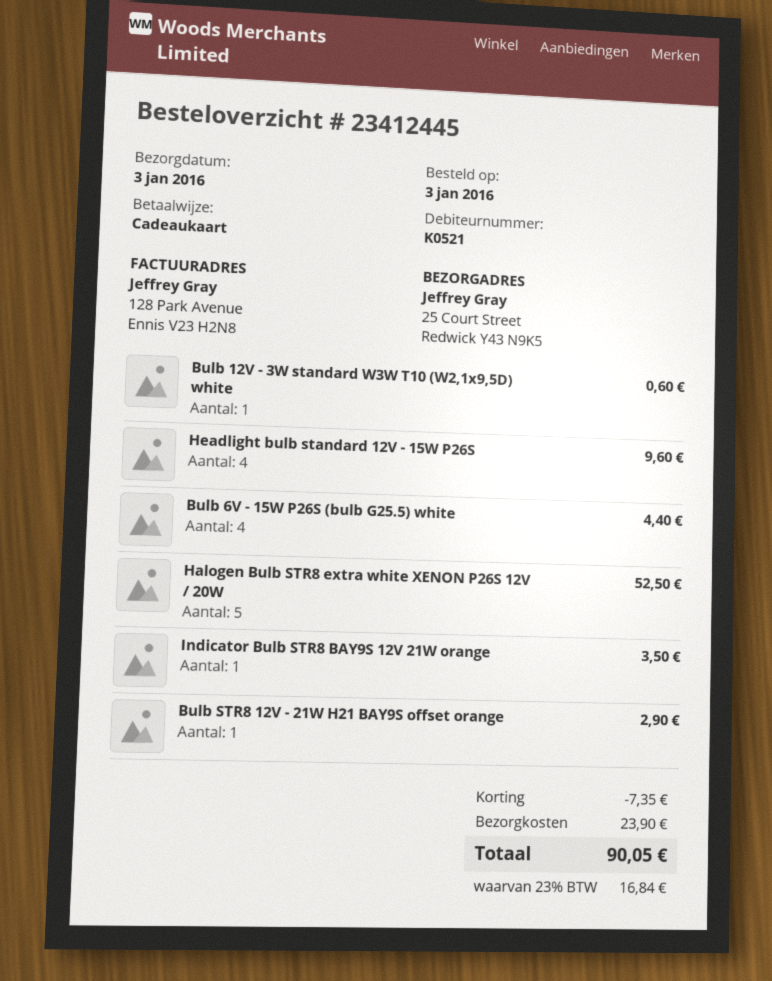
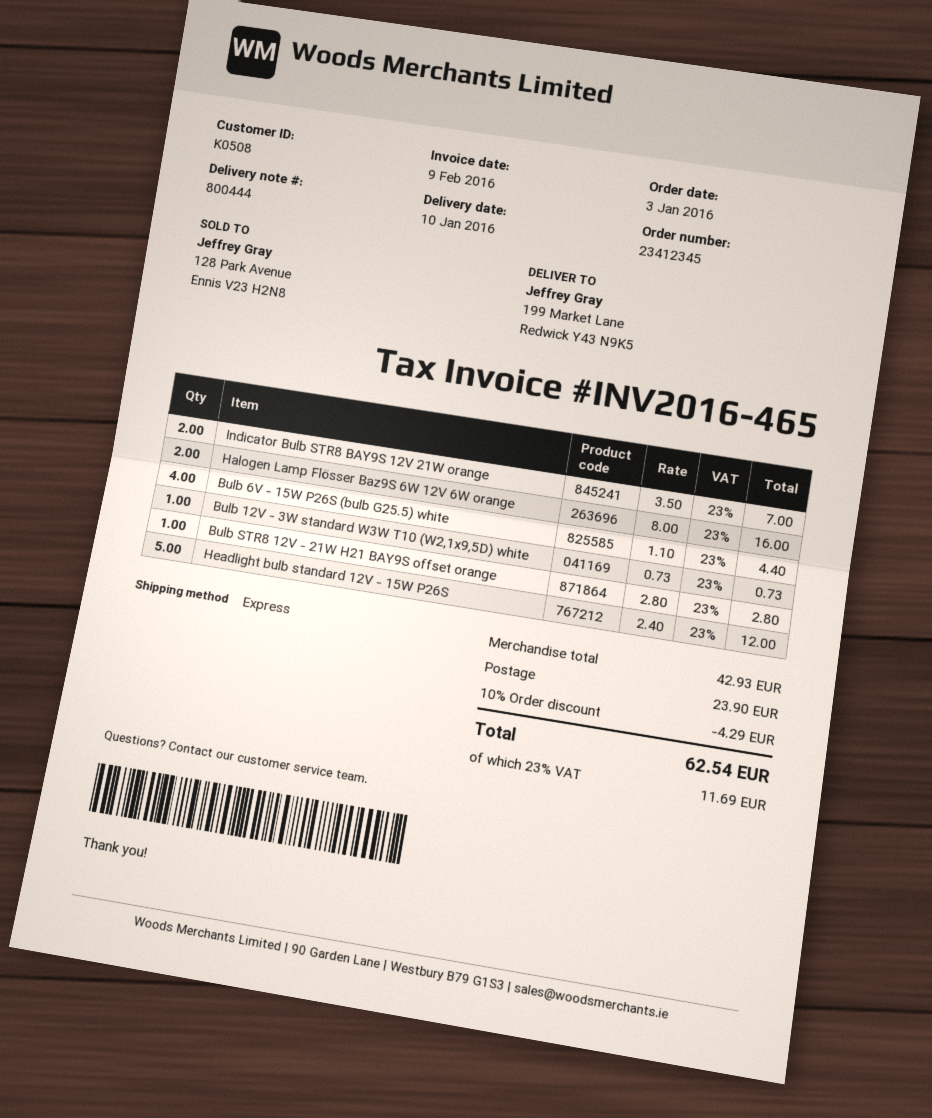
order number: 23412445 -> 23412345
delivery date: 2016-01-03 -> 2016-01-10
customer number: K0521 -> K0508
ship to: 25 Court Street, Redwick Y43 N9K5 -> 199 Market Lane, Redwick Y43 N9K5
Bulb 12V - 3W standard W3W T10 (W2,1x9,5D) white: 1 for 0.60 -> 1 for 0.73
Headlight bulb standard 12V - 15W P26S: 4 for 9.60 -> 5 for 12.00
Halogen Bulb STR8 extra white XENON P26S 12V / 20W: 5 for 52.50 -> none
Indicator Bulb STR8 BAY9S 12V 21W orange: 1 for 3.50 -> 2 for 7.00
Bulb STR8 12V - 21W H21 BAY9S offset orange: 1 for 2.90 -> 1 for 2.80
Halogen Lamp Flösser Baz9S 6W 12V 6W orange: none -> 2 for 16.00
discount: 7.35 -> 4.29
tax: 23% = 16.84 -> 23% = 11.69
total: 90.05 -> 62.54

